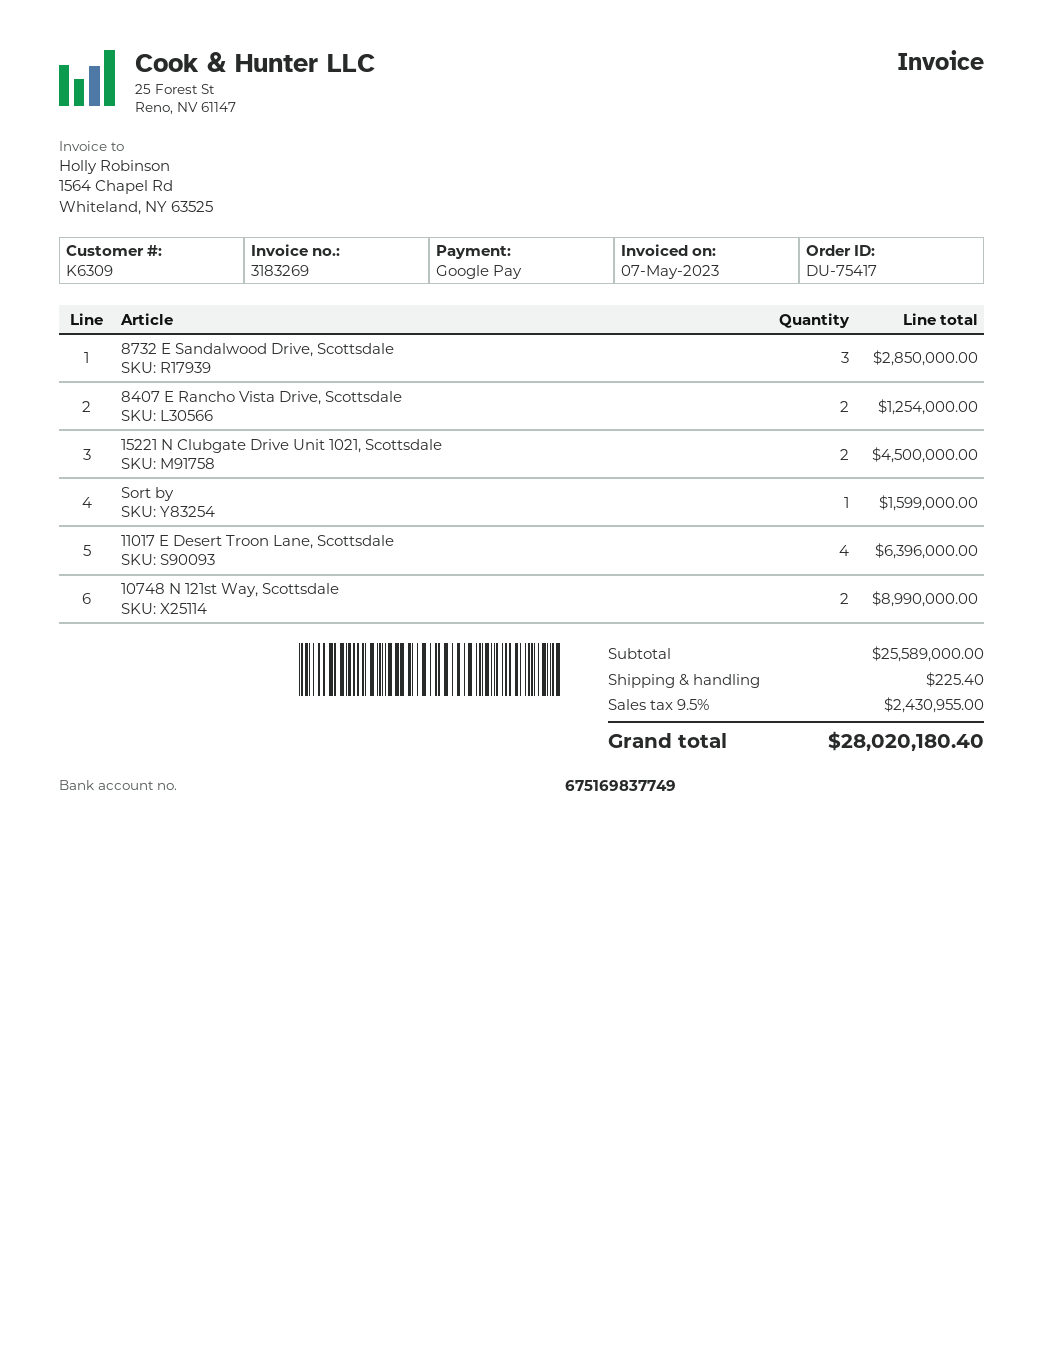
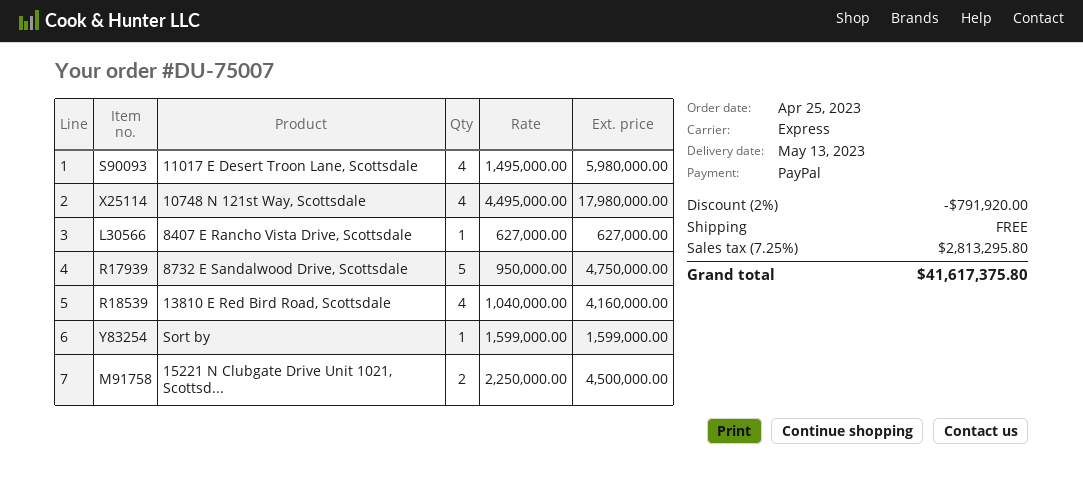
order number: DU-75417 -> DU-75007
payment method: Google Pay -> PayPal
8732 E Sandalwood Drive, Scottsdale: 3 for 2850000.00 -> 5 for 4750000.00
8407 E Rancho Vista Drive, Scottsdale: 2 for 1254000.00 -> 1 for 627000.00
11017 E Desert Troon Lane, Scottsdale: 4 for 6396000.00 -> 4 for 5980000.00
10748 N 121st Way, Scottsdale: 2 for 8990000.00 -> 4 for 17980000.00
13810 E Red Bird Road, Scottsdale: none -> 4 for 4160000.00
discount: none -> 2% = 791920.00
shipping: 225.40 -> 0.00
tax: 9.5% = 2430955.00 -> 7.25% = 2813295.80
total: 28020180.40 -> 41617375.80

